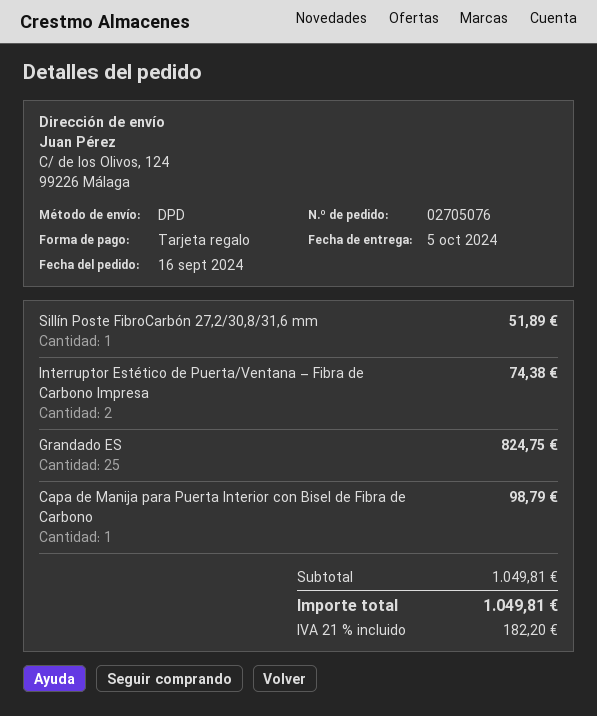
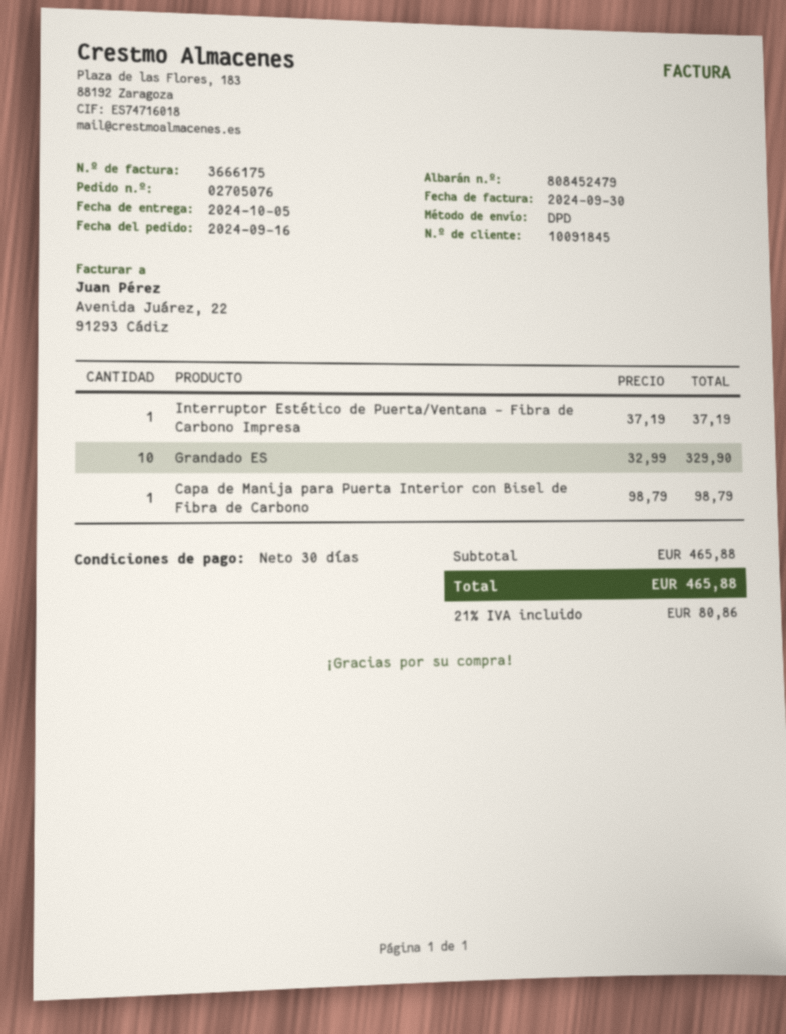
Sillín Poste FibroCarbón 27,2/30,8/31,6 mm: 1 for 51.89 -> none
Interruptor Estético de Puerta/Ventana – Fibra de Carbono Impresa: 2 for 74.38 -> 1 for 37.19
Grandado ES: 25 for 824.75 -> 10 for 329.90
subtotal: 1049.81 -> 465.88
tax: 21% = 182.20 -> 21% = 80.86
total: 1049.81 -> 465.88

